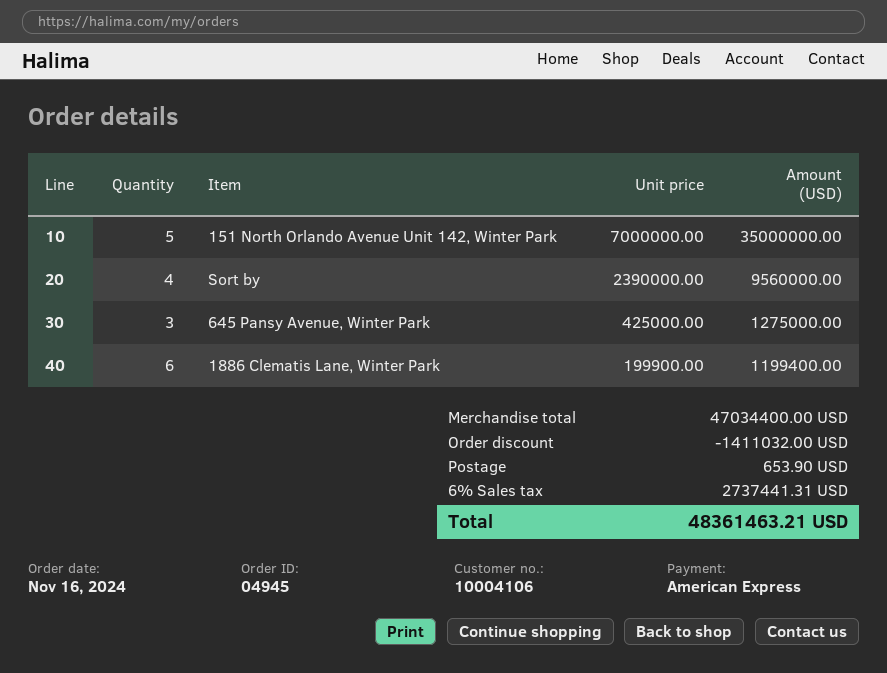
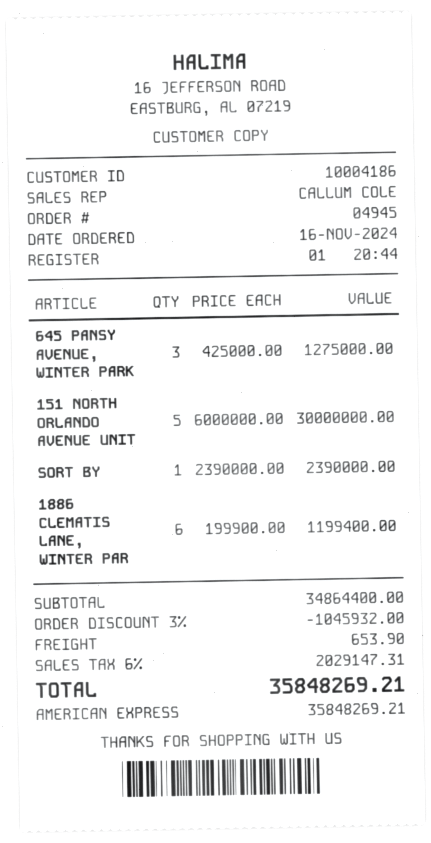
customer number: 10004106 -> 10004186
151 North Orlando Avenue Unit 142, Winter Park: 5 x 7000000.00 = 35000000.00 -> 5 x 6000000.00 = 30000000.00
Sort by: 4 x 2390000.00 = 9560000.00 -> 1 x 2390000.00 = 2390000.00
subtotal: 47034400.00 -> 34864400.00
discount: 1411032.00 -> 1045932.00
tax: 6% = 2737441.31 -> 6% = 2029147.31
total: 48361463.21 -> 35848269.21

